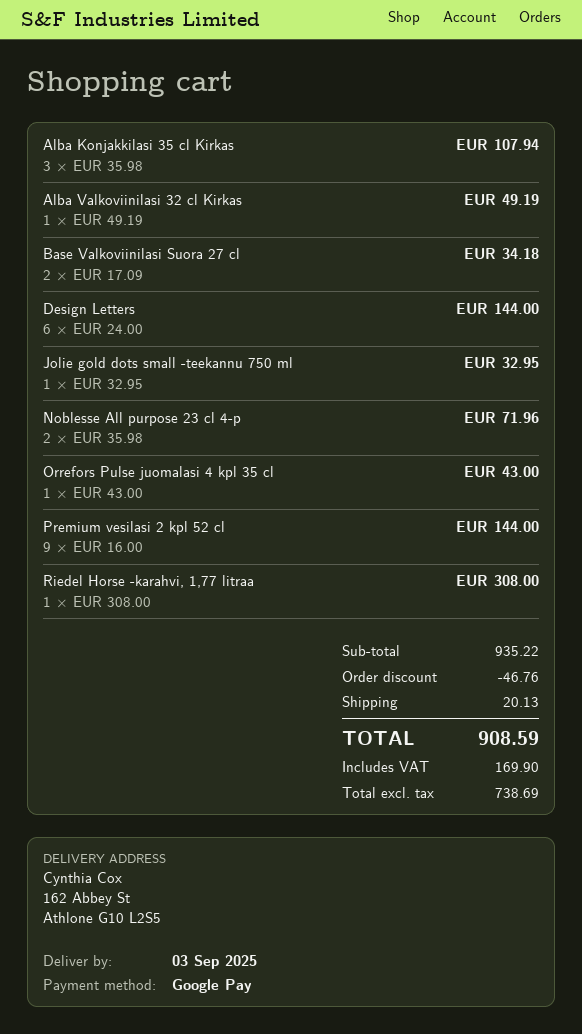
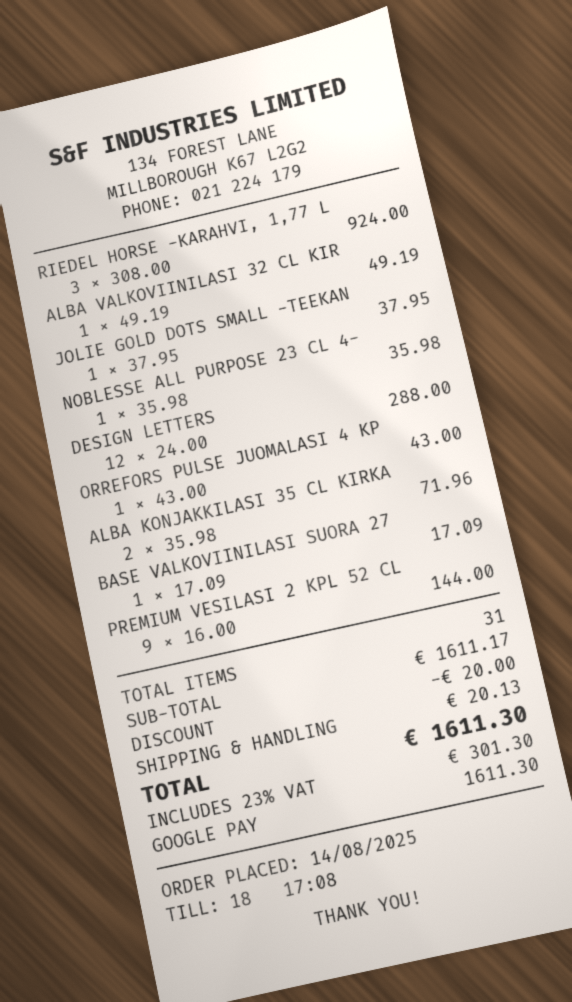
Alba Konjakkilasi 35 cl Kirkas: 3 x 35.98 = 107.94 -> 2 x 35.98 = 71.96
Base Valkoviinilasi Suora 27 cl: 2 x 17.09 = 34.18 -> 1 x 17.09 = 17.09
Design Letters: 6 x 24.00 = 144.00 -> 12 x 24.00 = 288.00
Jolie gold dots small -teekannu 750 ml: 1 x 32.95 = 32.95 -> 1 x 37.95 = 37.95
Noblesse All purpose 23 cl 4-p: 2 x 35.98 = 71.96 -> 1 x 35.98 = 35.98
Riedel Horse -karahvi, 1,77 litraa: 1 x 308.00 = 308.00 -> 3 x 308.00 = 924.00
subtotal: 935.22 -> 1611.17
discount: 46.76 -> 20.00
tax: 169.90 -> 301.30
total: 908.59 -> 1611.30

